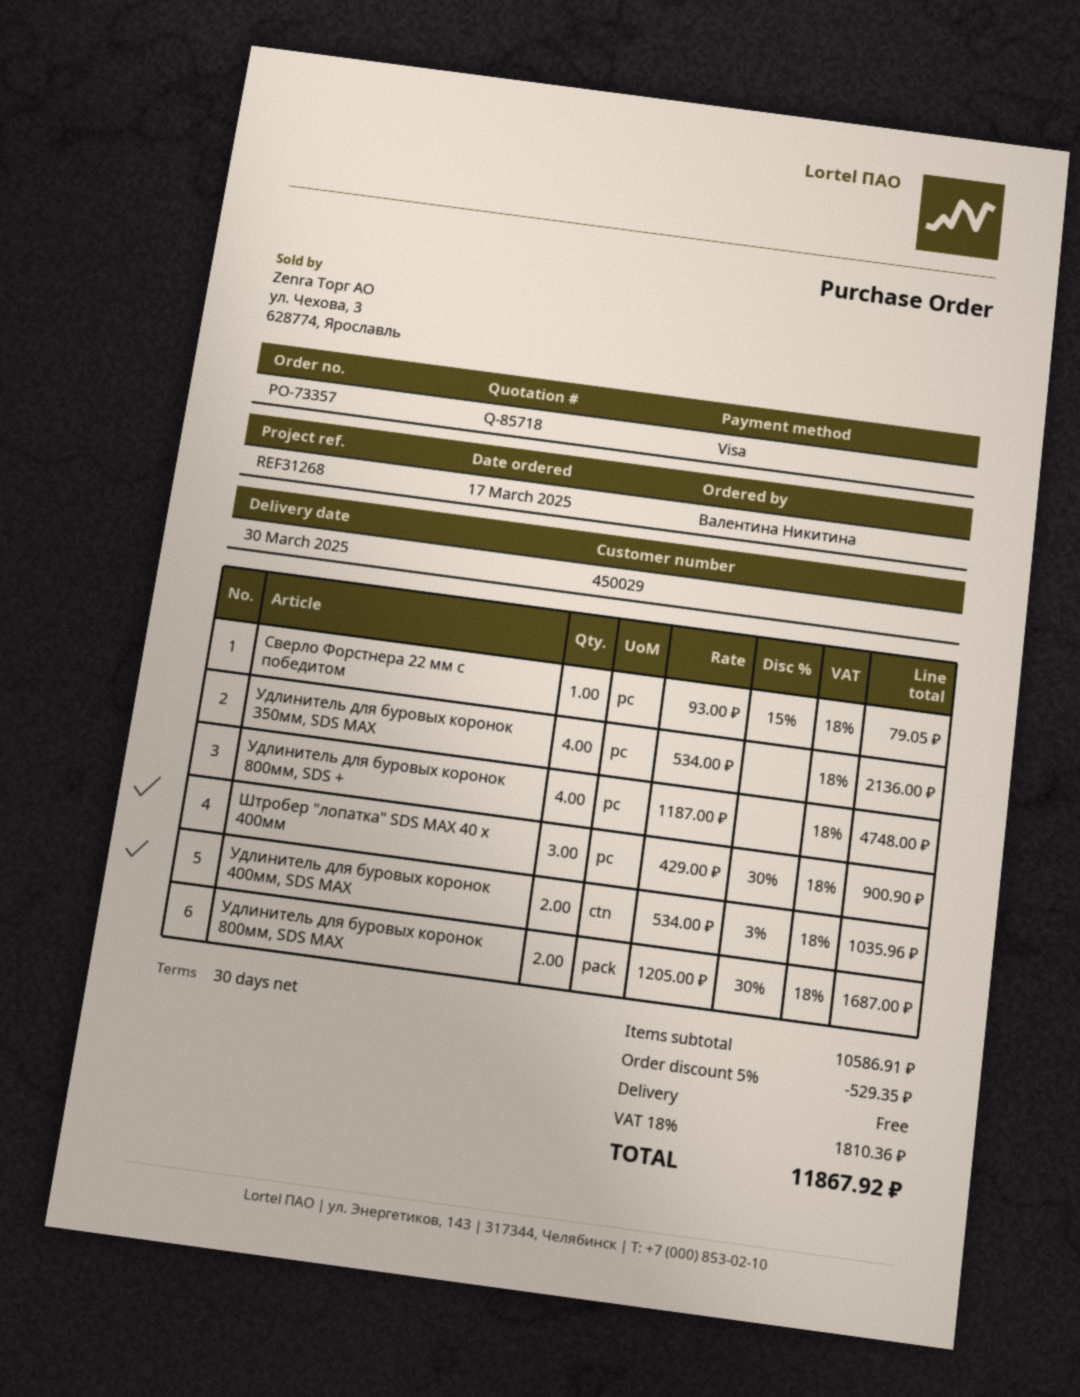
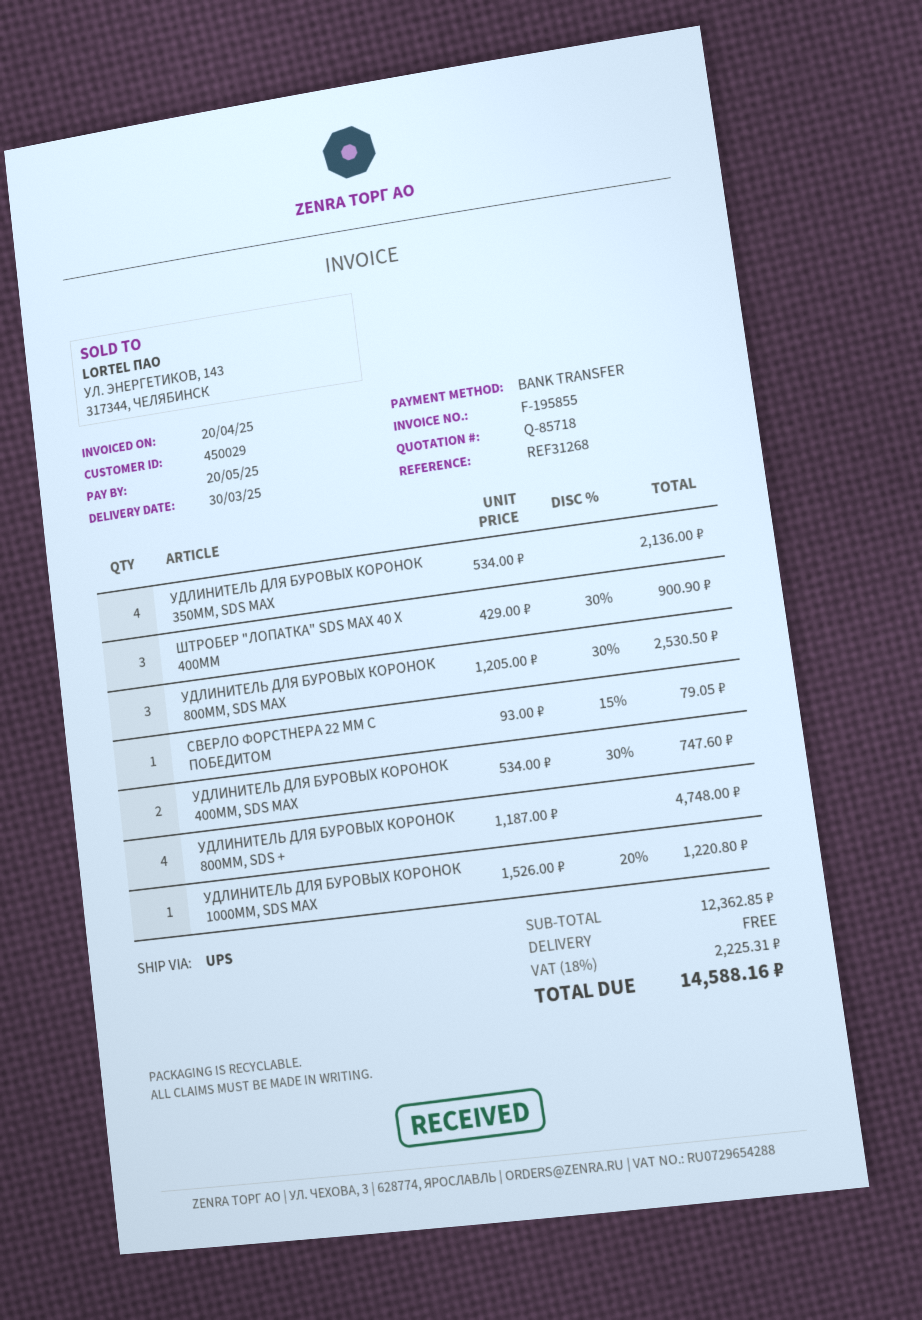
payment method: Visa -> bank transfer
Удлинитель для буровых коронок 400мм, SDS МАХ: 2 x 534.00 - 3% = 1035.96 -> 2 x 534.00 - 30% = 747.60
Удлинитель для буровых коронок 800мм, SDS МАХ: 2 x 1205.00 - 30% = 1687.00 -> 3 x 1205.00 - 30% = 2530.50
УДЛИНИТЕЛЬ ДЛЯ БУРОВЫХ КОРОНОК 1000ММ, SDS МАХ: none -> 1 x 1526.00 - 20% = 1220.80
subtotal: 10586.91 -> 12362.85
discount: 5% = 529.35 -> none
tax: 18% = 1810.36 -> 18% = 2225.31
total: 11867.92 -> 14588.16

